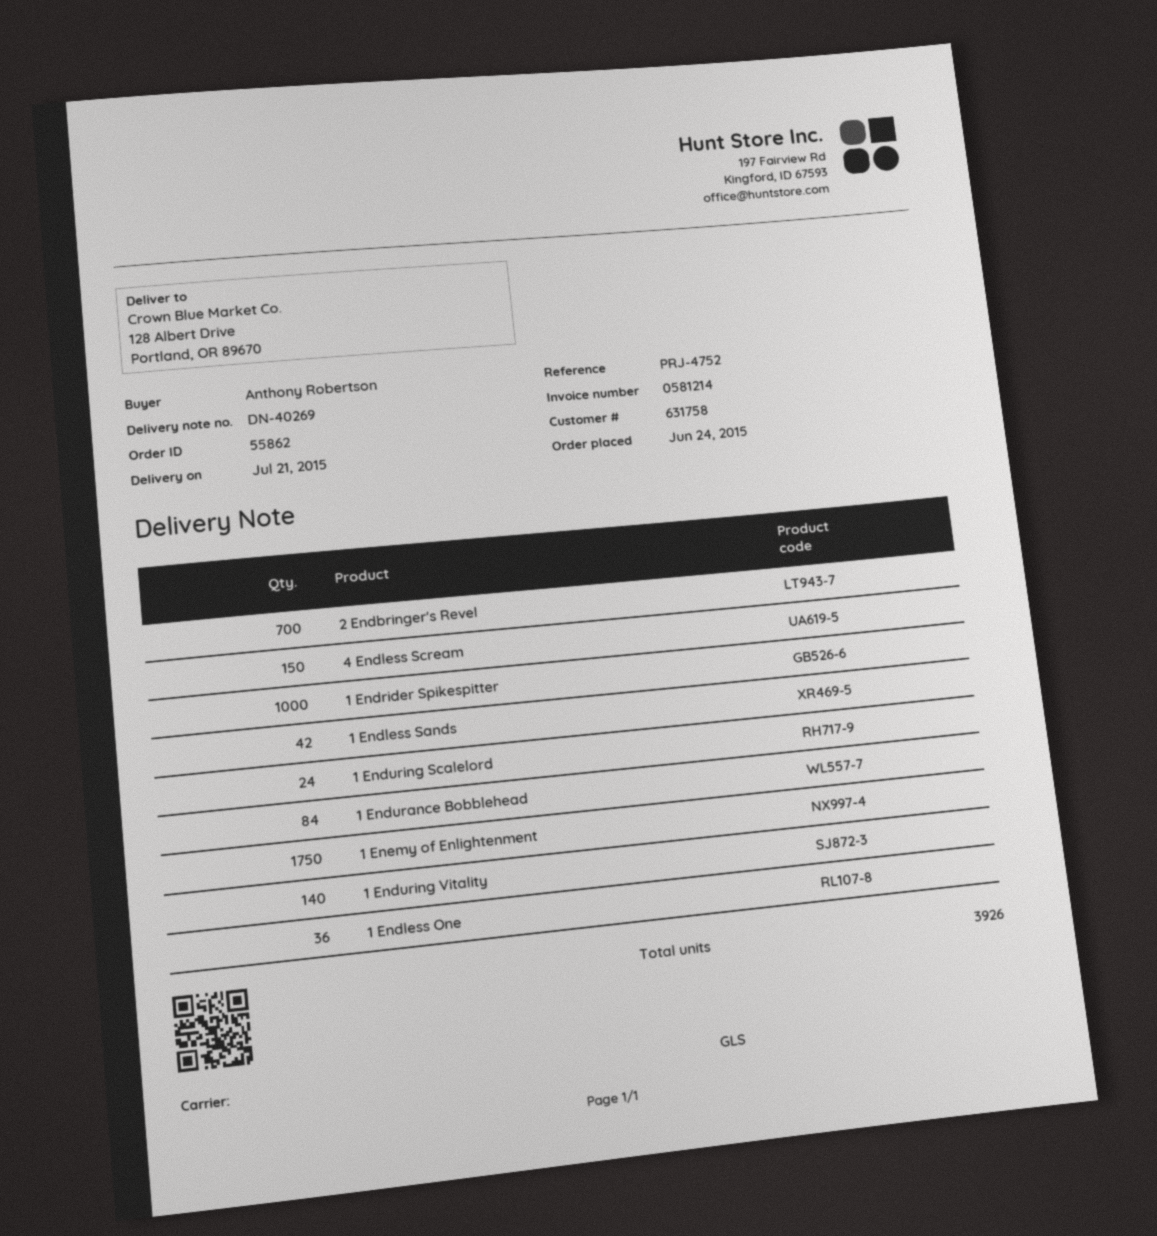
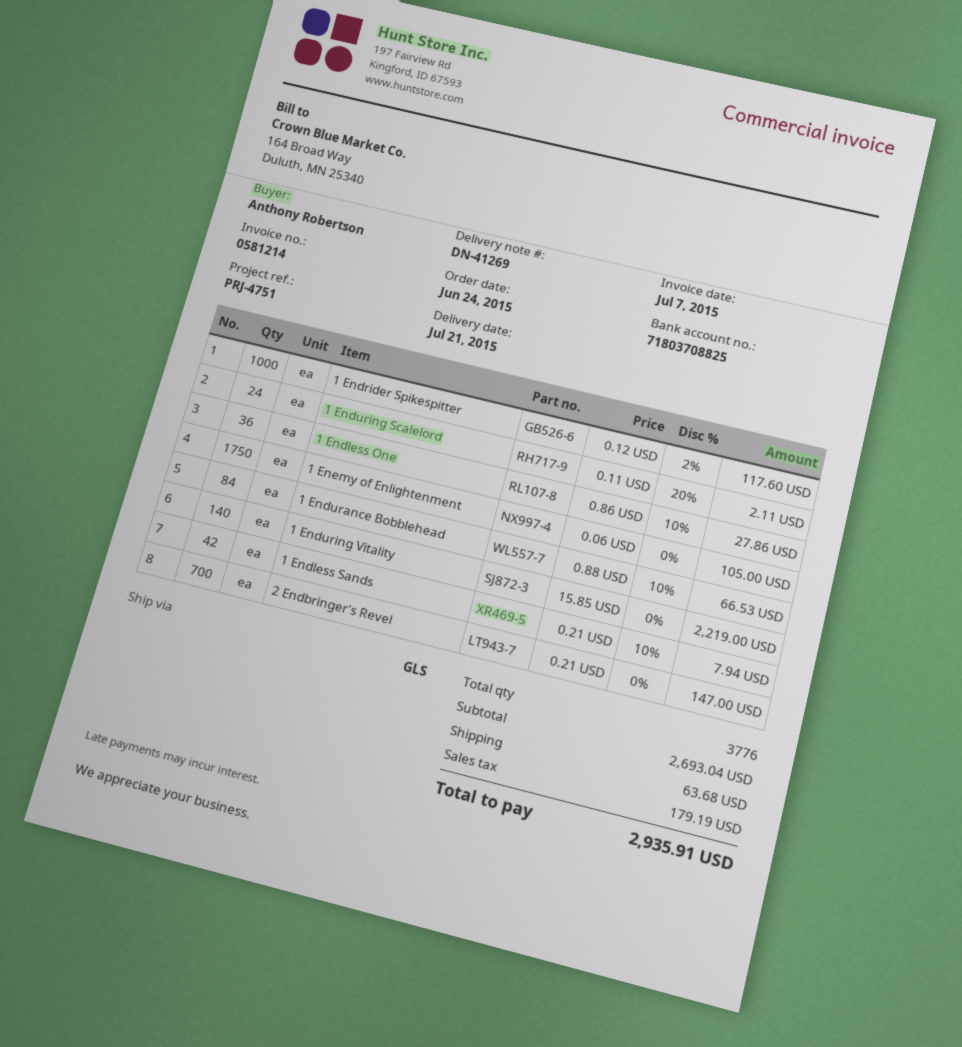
delivery note number: DN-40269 -> DN-41269
reference: PRJ-4752 -> PRJ-4751
4 Endless Scream: 150 -> none
total quantity: 3926 -> 3776

